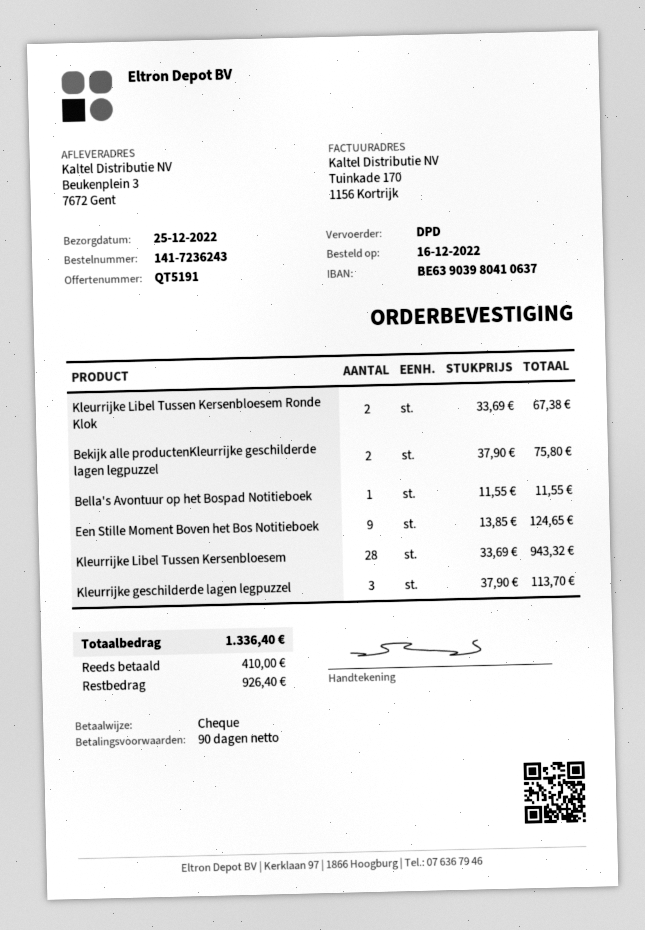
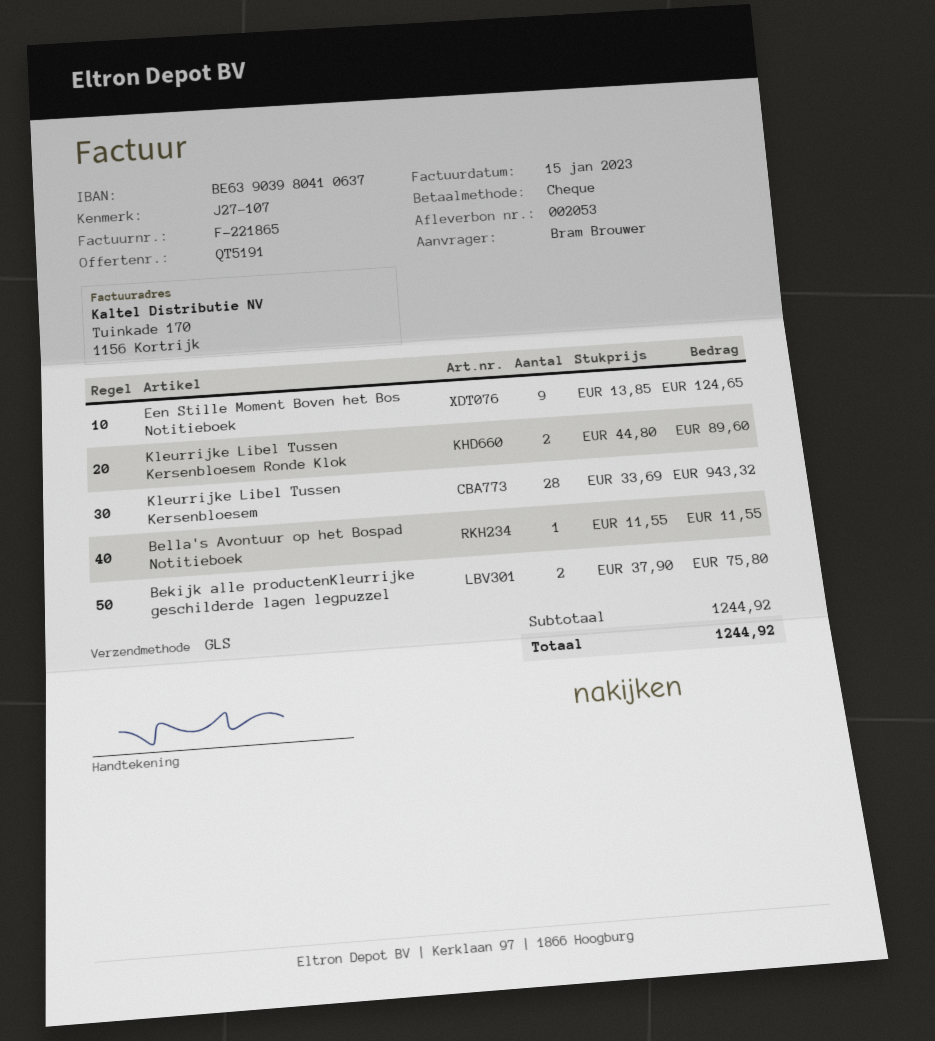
shipping method: DPD -> GLS
Kleurrijke Libel Tussen Kersenbloesem Ronde Klok: 2 x 33.69 = 67.38 -> 2 x 44.80 = 89.60
Kleurrijke geschilderde lagen legpuzzel: 3 x 37.90 = 113.70 -> none
total: 1336.40 -> 1244.92

